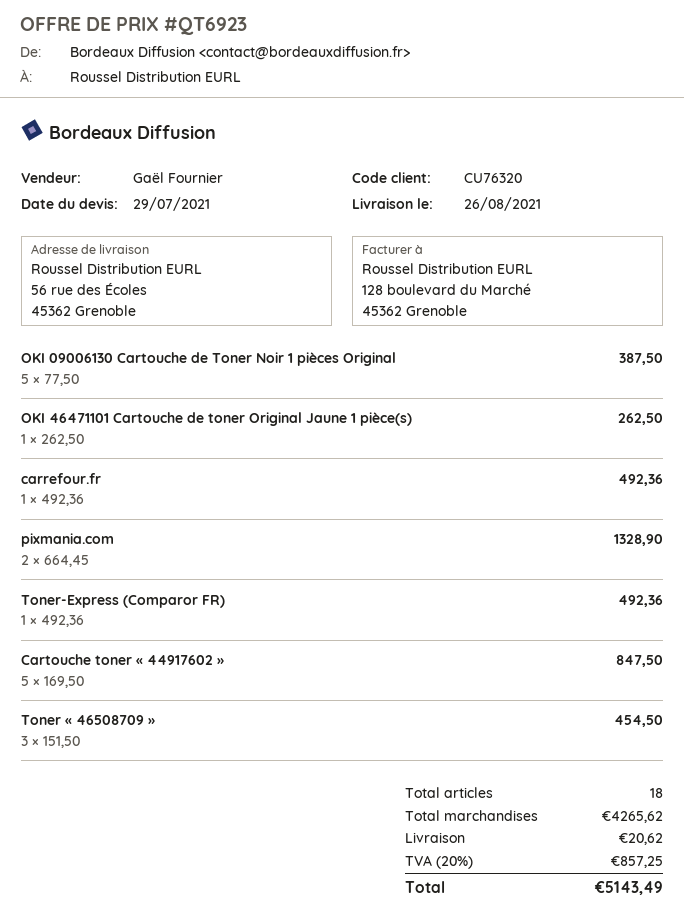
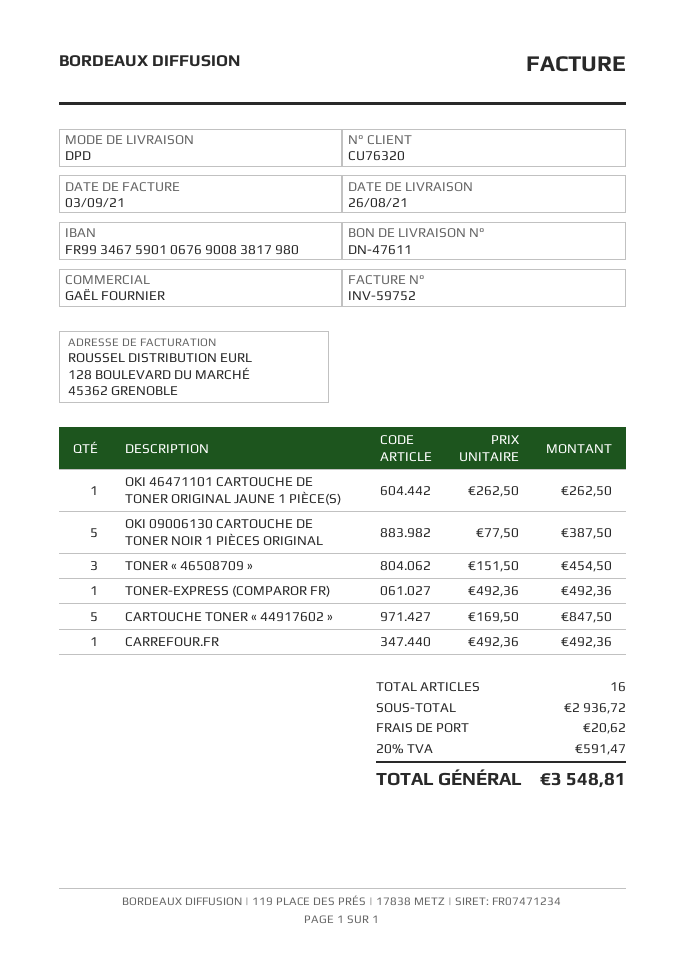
pixmania.com: 2 x 664.45 = 1328.90 -> none
total quantity: 18 -> 16
subtotal: 4265.62 -> 2936.72
tax: 20% = 857.25 -> 20% = 591.47
total: 5143.49 -> 3548.81

